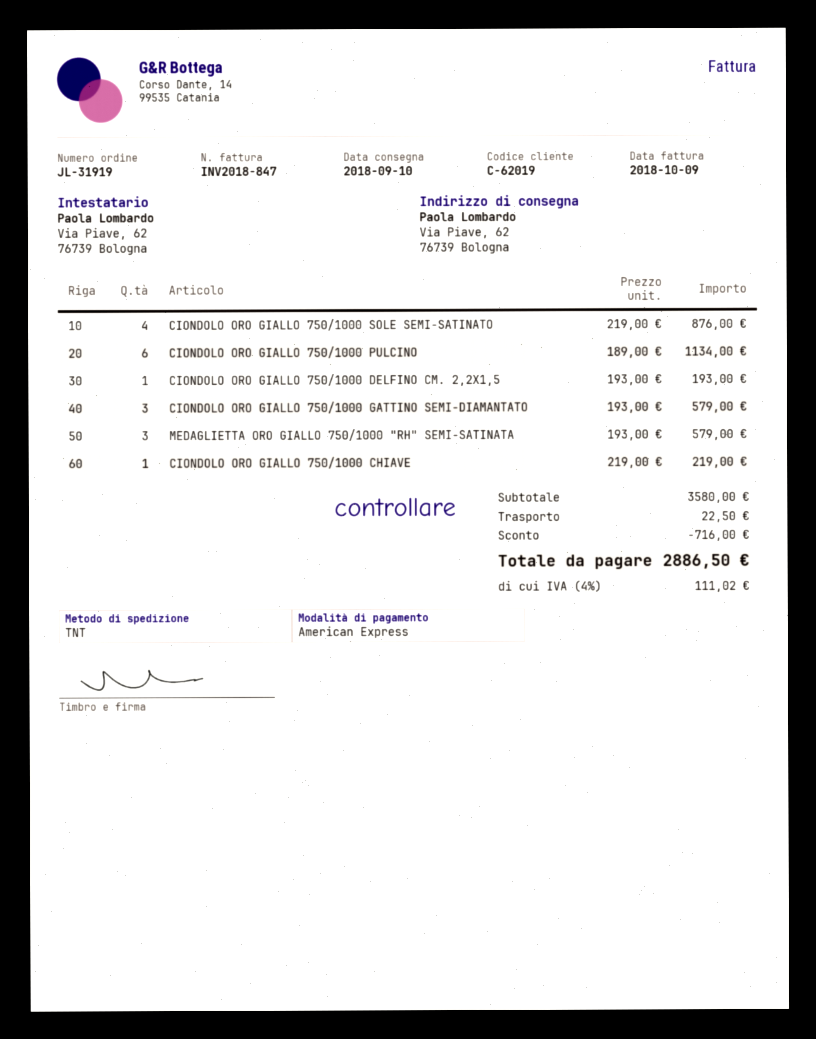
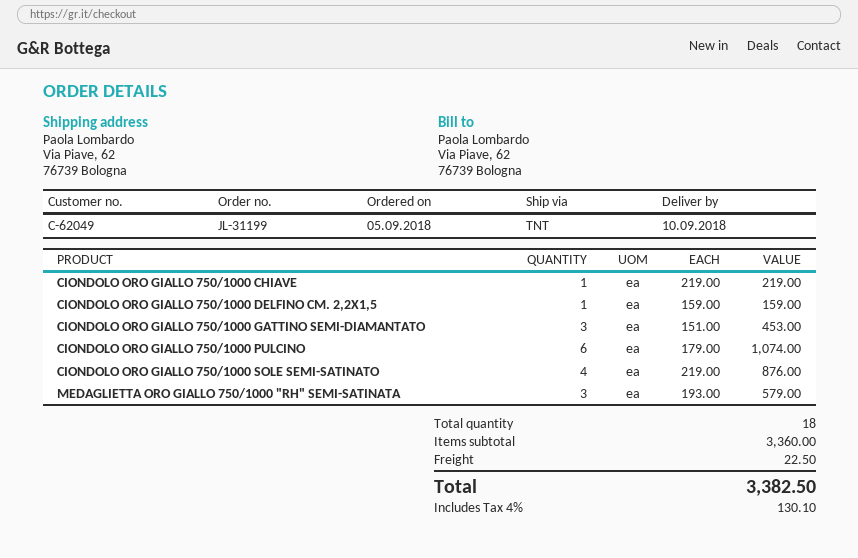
order number: JL-31919 -> JL-31199
customer number: C-62019 -> C-62049
CIONDOLO ORO GIALLO 750/1000 PULCINO: 6 x 189.00 = 1134.00 -> 6 x 179.00 = 1074.00
CIONDOLO ORO GIALLO 750/1000 DELFINO CM. 2,2X1,5: 1 x 193.00 = 193.00 -> 1 x 159.00 = 159.00
CIONDOLO ORO GIALLO 750/1000 GATTINO SEMI-DIAMANTATO: 3 x 193.00 = 579.00 -> 3 x 151.00 = 453.00
subtotal: 3580.00 -> 3360.00
discount: 716.00 -> none
tax: 4% = 111.02 -> 4% = 130.10
total: 2886.50 -> 3382.50

